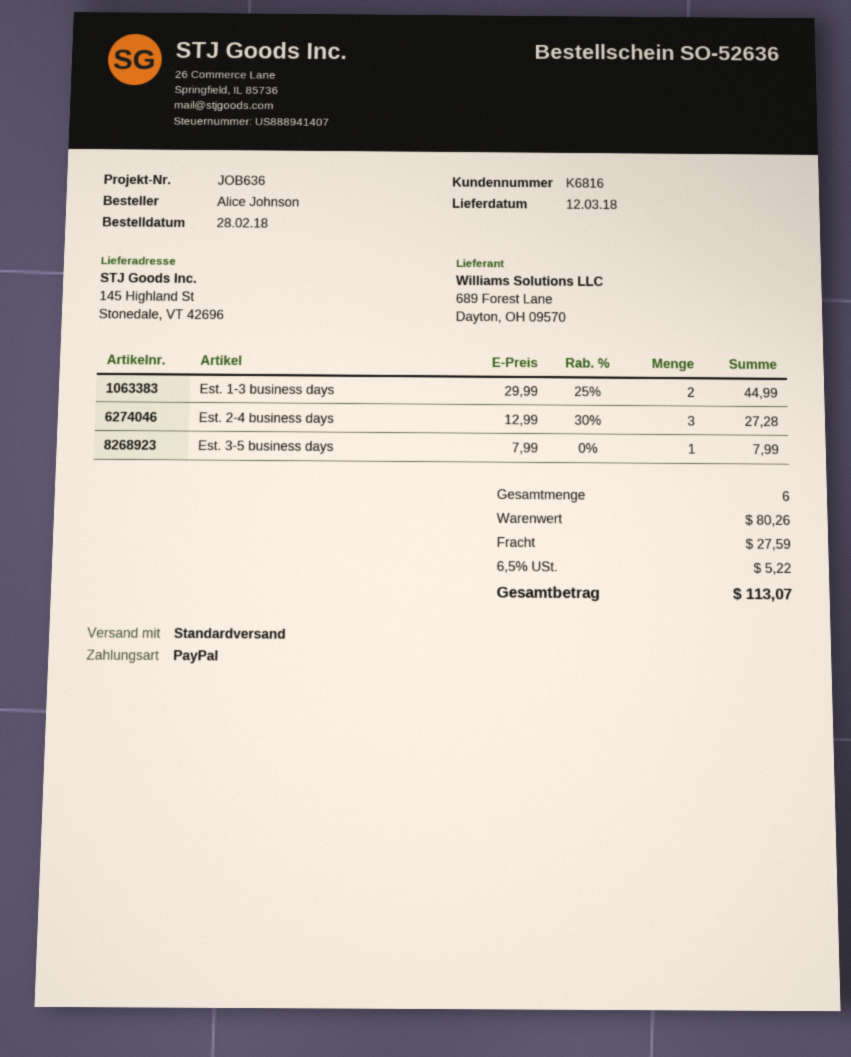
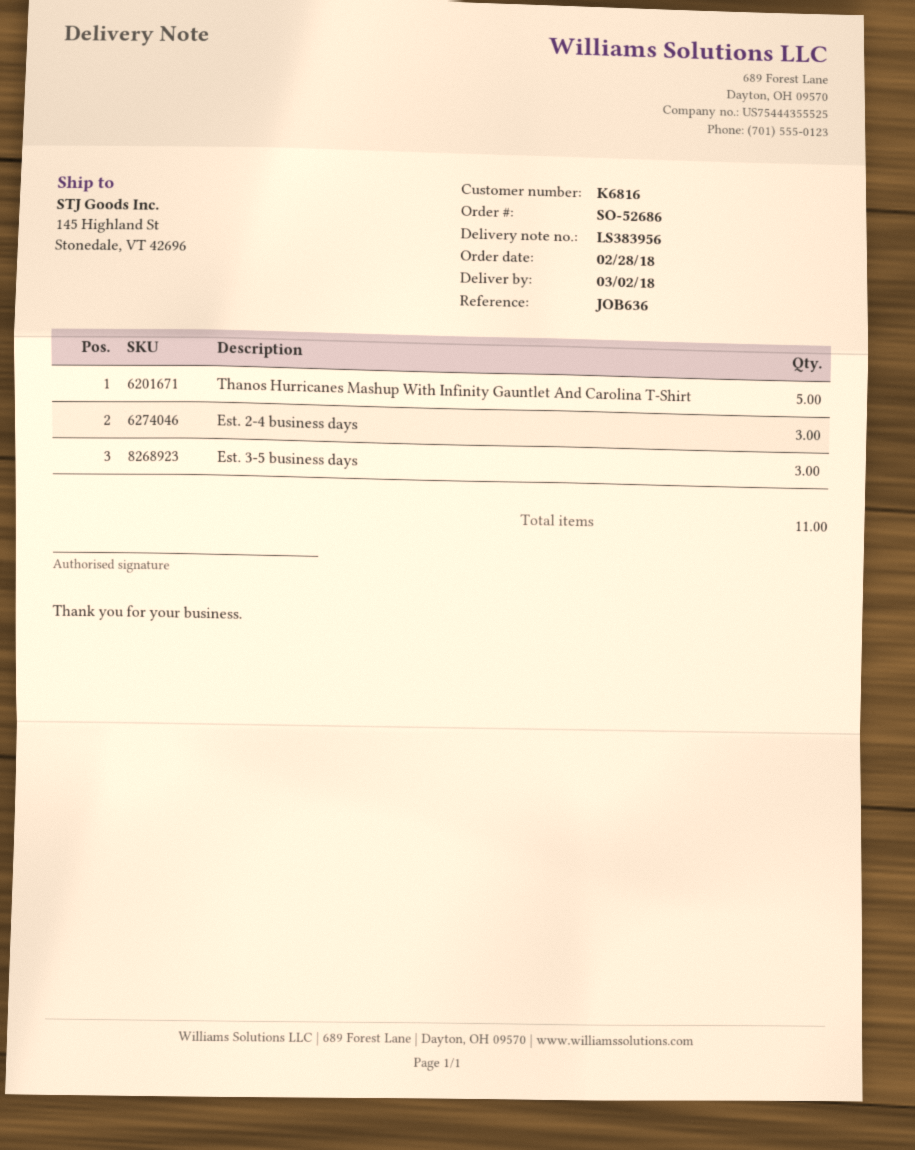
order number: SO-52636 -> SO-52686
delivery date: 2018-03-12 -> 2018-03-02
Est. 1-3 business days: 2 -> none
Est. 3-5 business days: 1 -> 3
Thanos Hurricanes Mashup With Infinity Gauntlet And Carolina T-Shirt: none -> 5
total quantity: 6 -> 11

